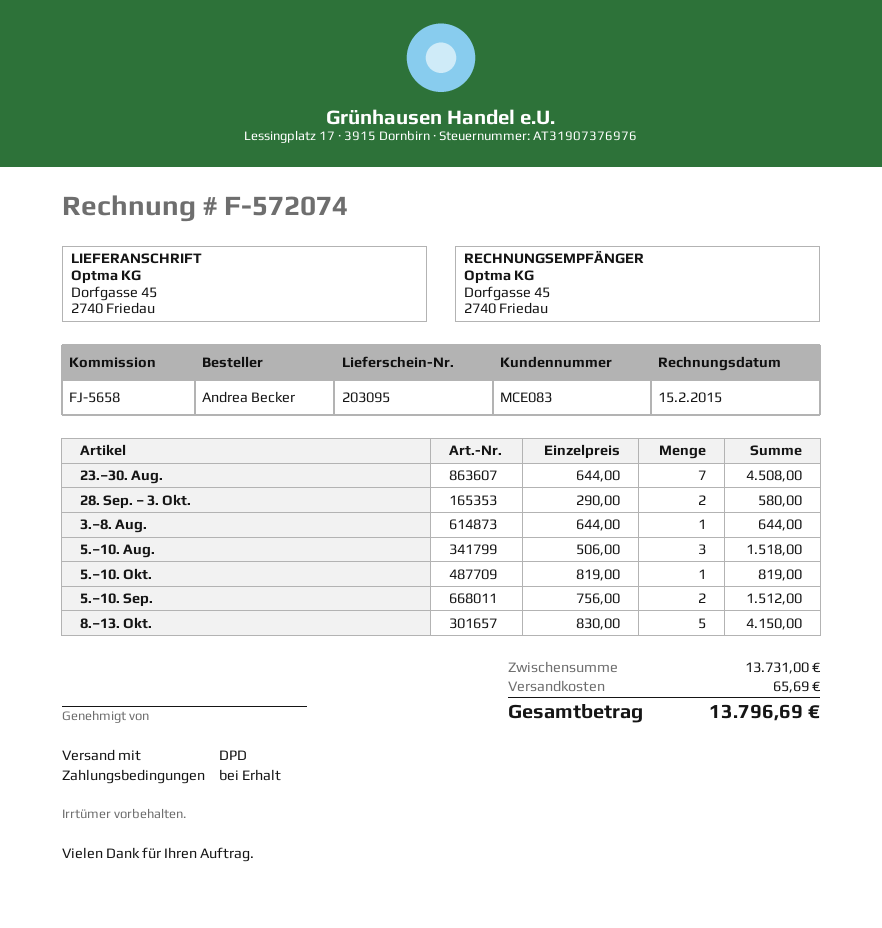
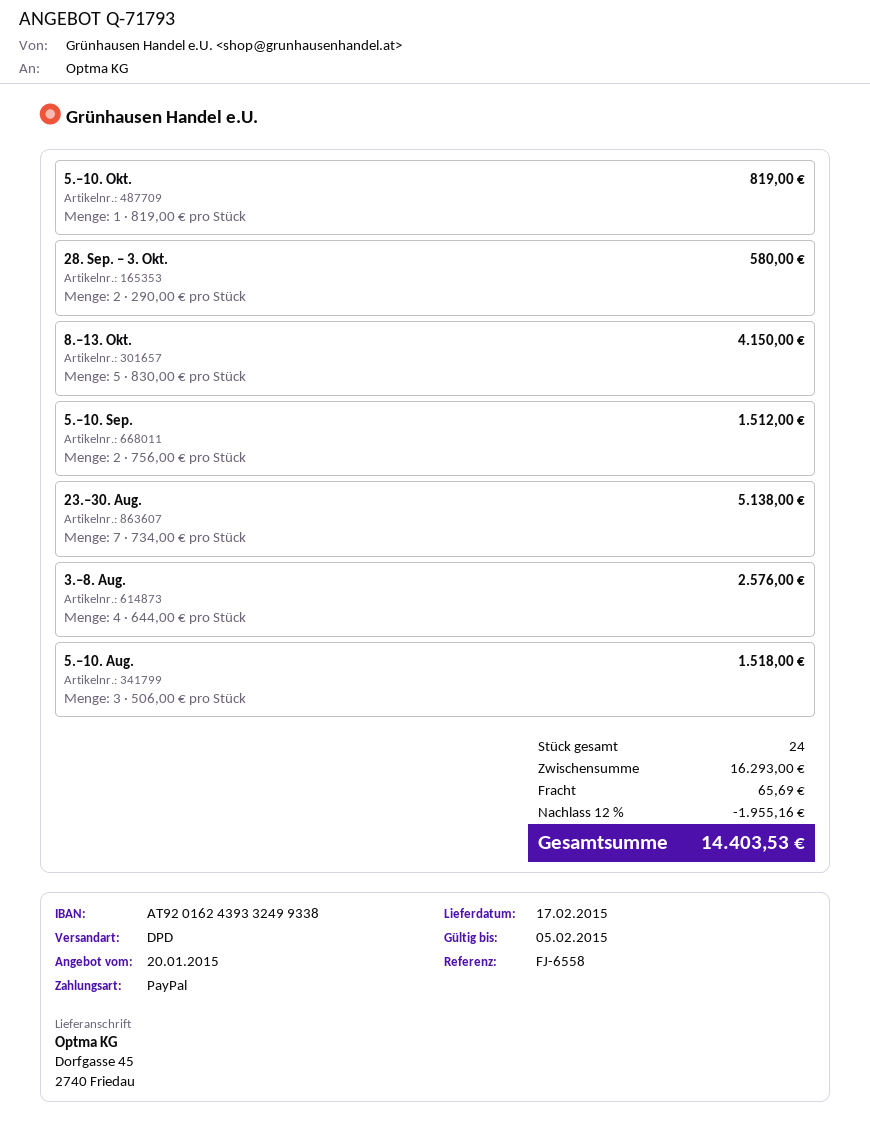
reference: FJ-5658 -> FJ-6558
23.–30. Aug.: 7 x 644.00 = 4508.00 -> 7 x 734.00 = 5138.00
3.–8. Aug.: 1 x 644.00 = 644.00 -> 4 x 644.00 = 2576.00
subtotal: 13731.00 -> 16293.00
discount: none -> 12% = 1955.16
total: 13796.69 -> 14403.53

